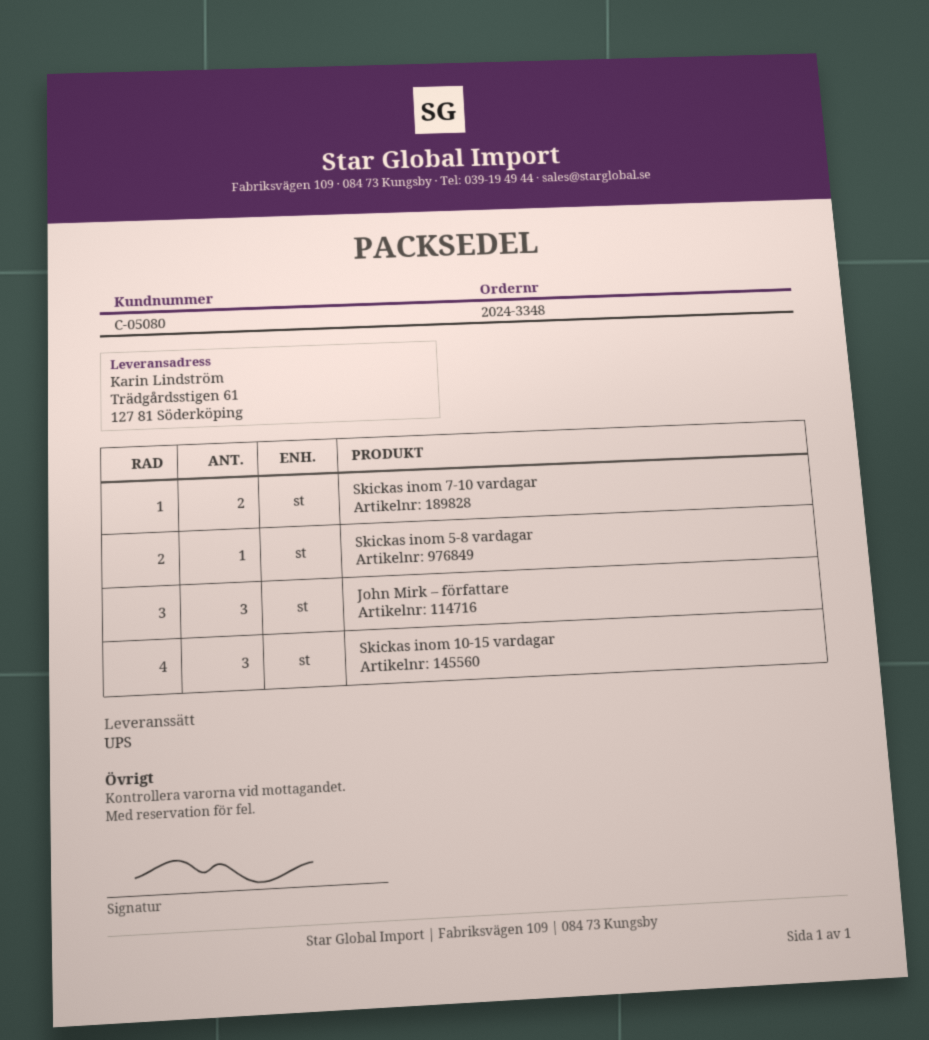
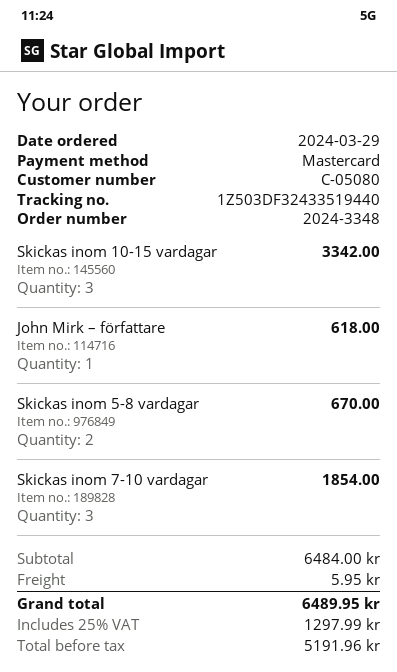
Skickas inom 7-10 vardagar: 2 -> 3
Skickas inom 5-8 vardagar: 1 -> 2
John Mirk – författare: 3 -> 1

